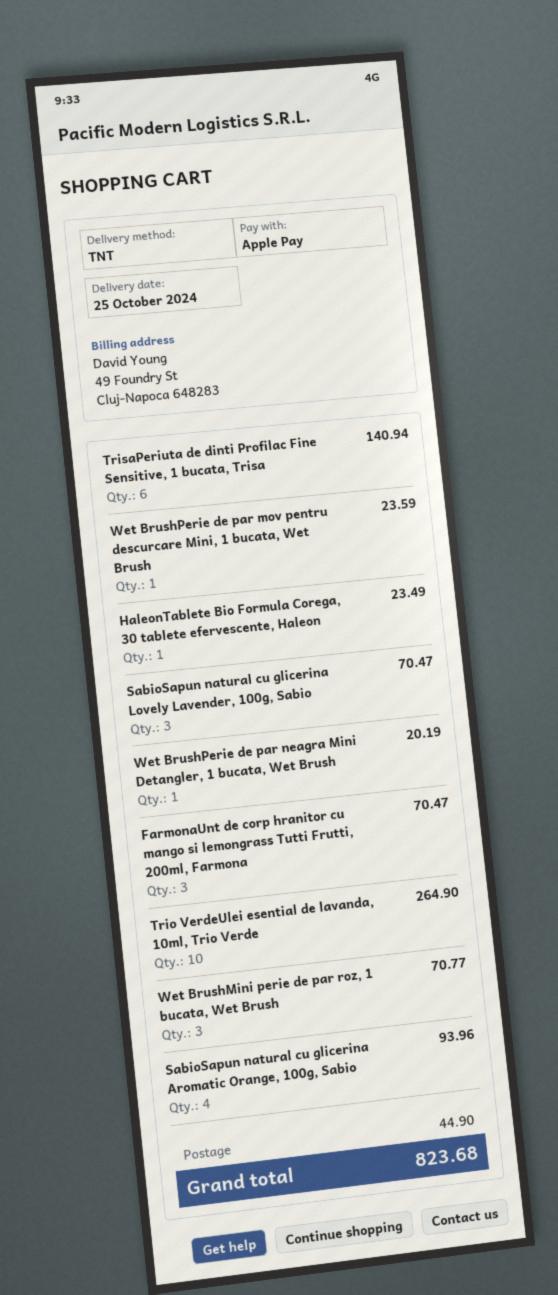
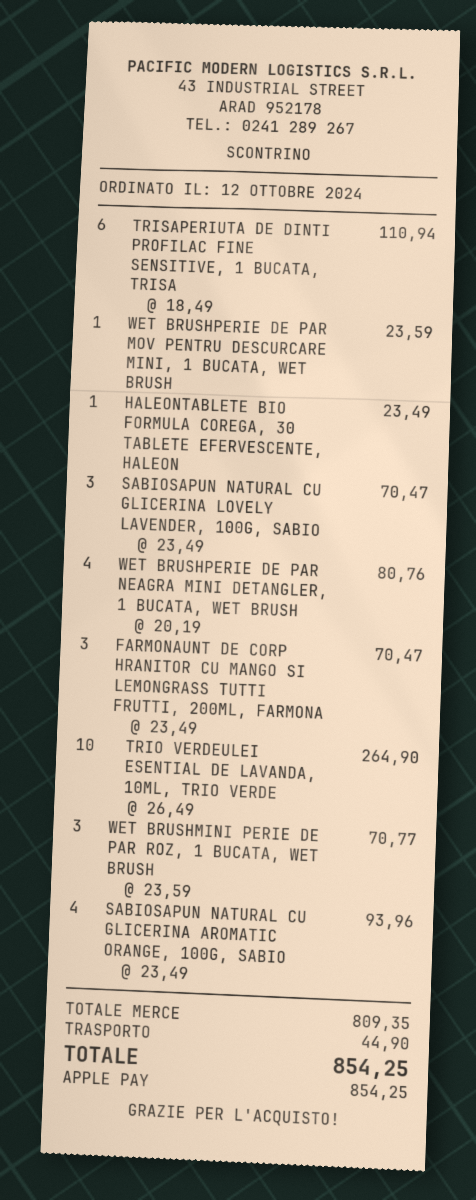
TrisaPeriuta de dinti Profilac Fine Sensitive, 1 bucata, Trisa: 6 for 140.94 -> 6 for 110.94
Wet BrushPerie de par neagra Mini Detangler, 1 bucata, Wet Brush: 1 for 20.19 -> 4 for 80.76
total: 823.68 -> 854.25

